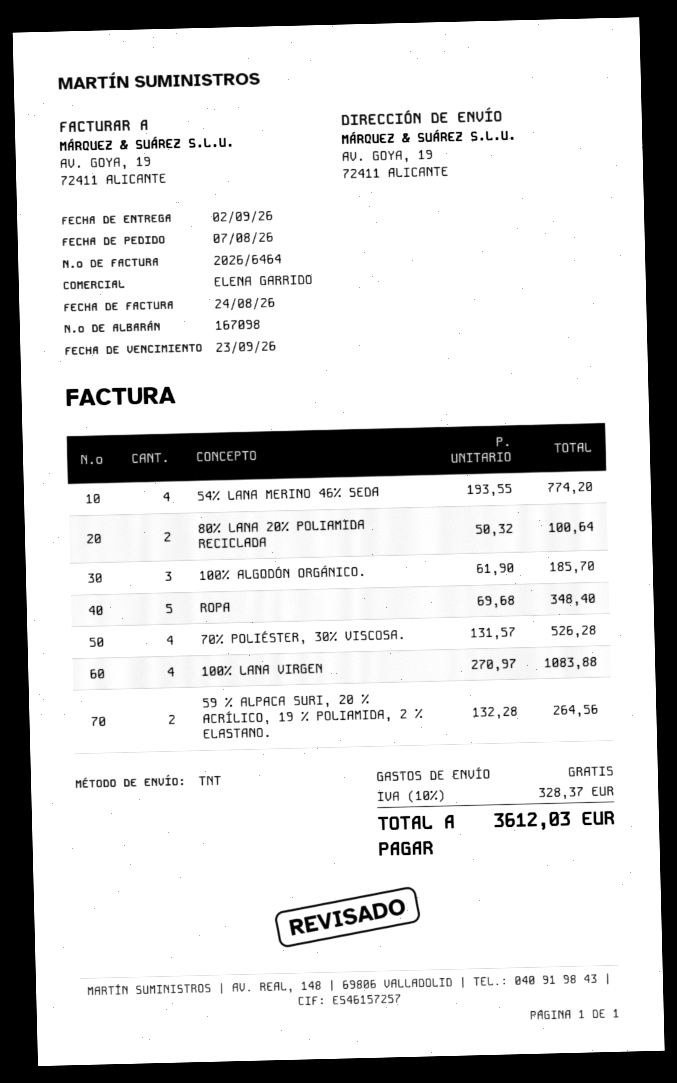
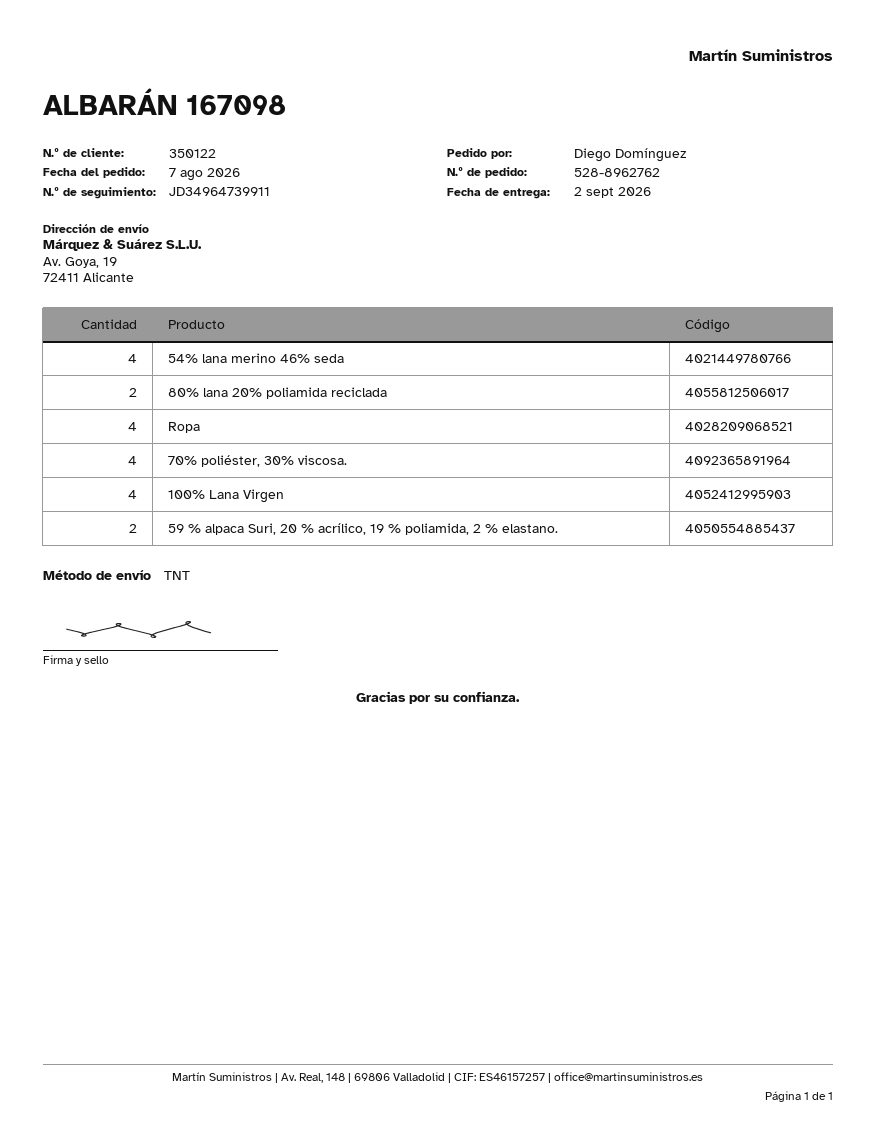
100% ALGODÓN ORGÁNICO.: 3 -> none
ROPA: 5 -> 4

